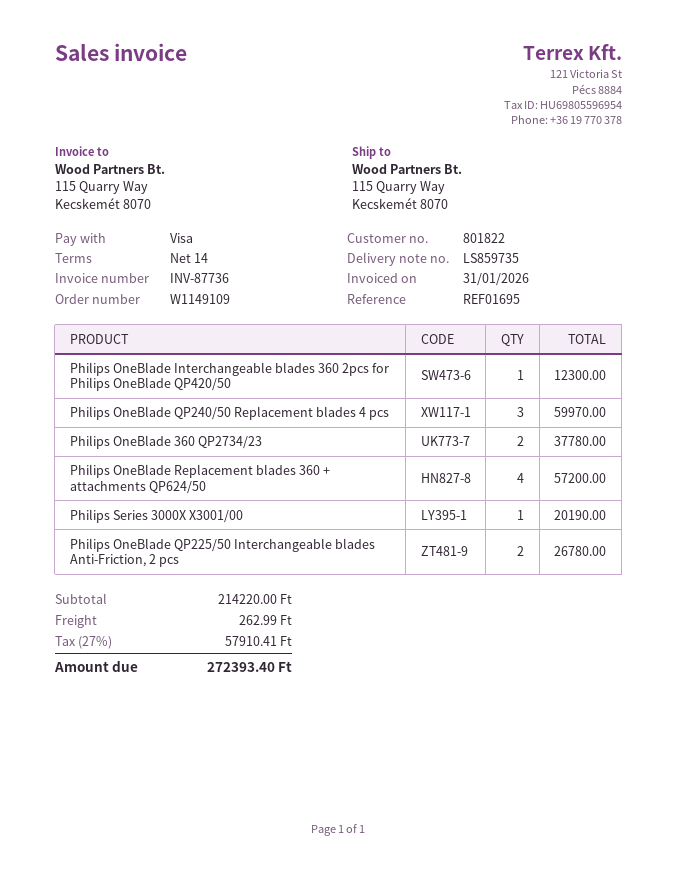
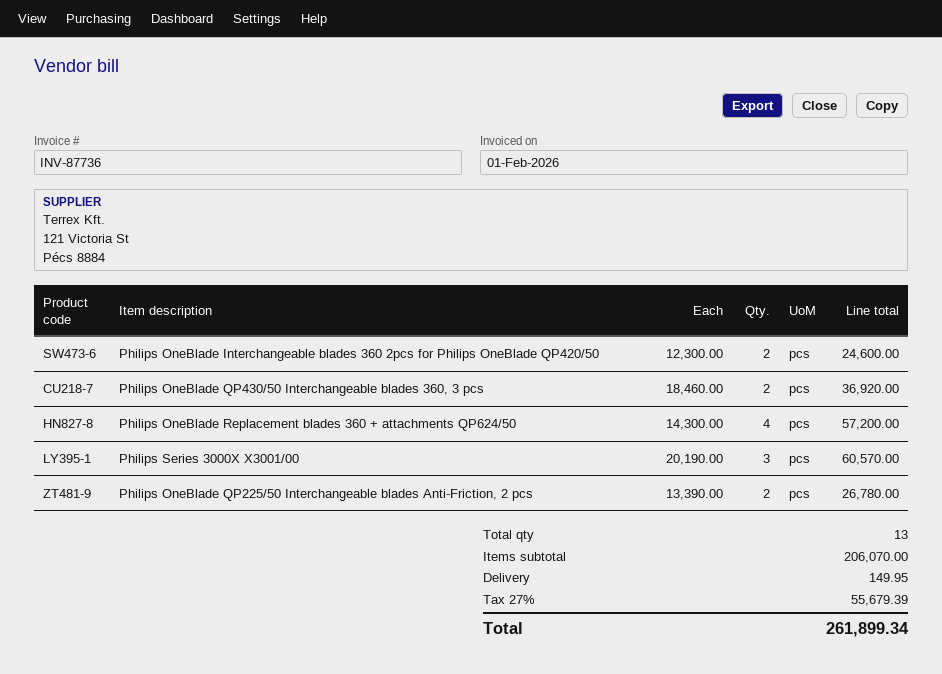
invoice date: 2026-01-31 -> 2026-02-01
Philips OneBlade Interchangeable blades 360 2pcs for Philips OneBlade QP420/50: 1 for 12300.00 -> 2 for 24600.00
Philips OneBlade QP240/50 Replacement blades 4 pcs: 3 for 59970.00 -> none
Philips OneBlade 360 QP2734/23: 2 for 37780.00 -> none
Philips Series 3000X X3001/00: 1 for 20190.00 -> 3 for 60570.00
Philips OneBlade QP430/50 Interchangeable blades 360, 3 pcs: none -> 2 for 36920.00
subtotal: 214220.00 -> 206070.00
shipping: 262.99 -> 149.95
tax: 27% = 57910.41 -> 27% = 55679.39
total: 272393.40 -> 261899.34

